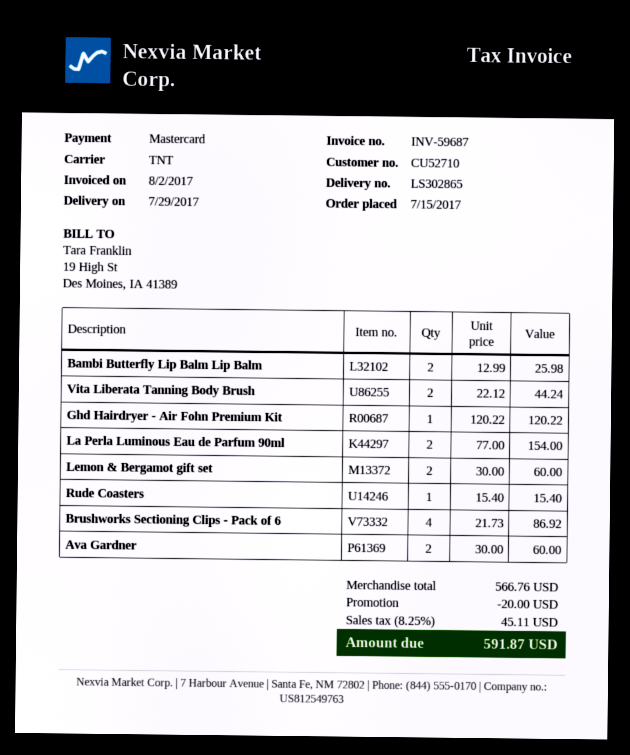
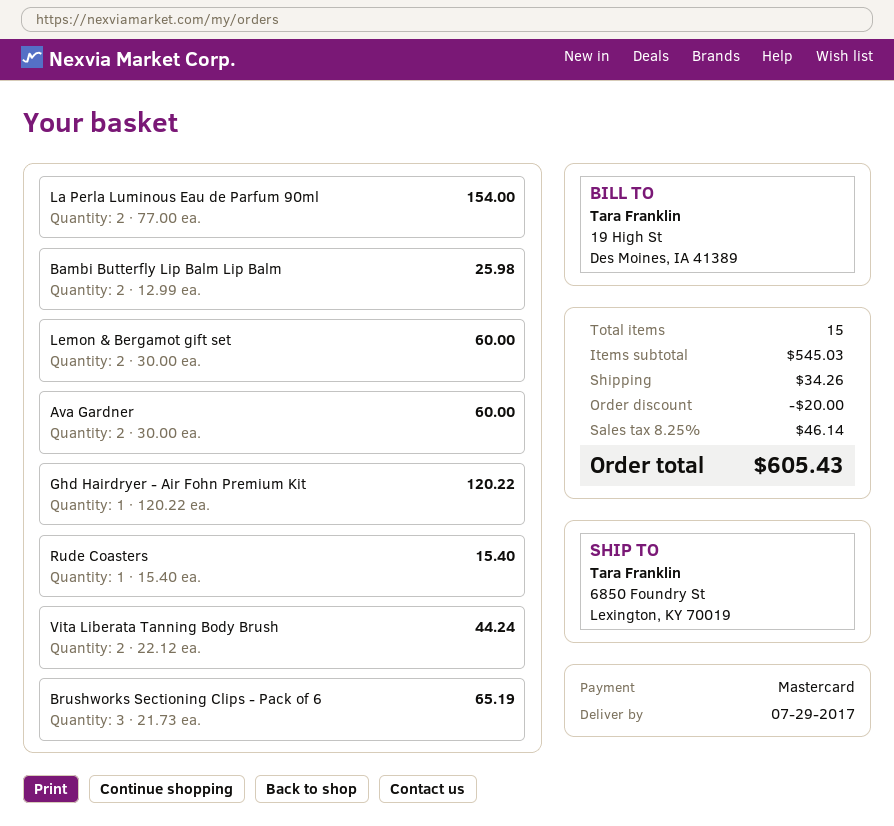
Brushworks Sectioning Clips - Pack of 6: 4 x 21.73 = 86.92 -> 3 x 21.73 = 65.19
subtotal: 566.76 -> 545.03
shipping: none -> 34.26
tax: 8.25% = 45.11 -> 8.25% = 46.14
total: 591.87 -> 605.43

